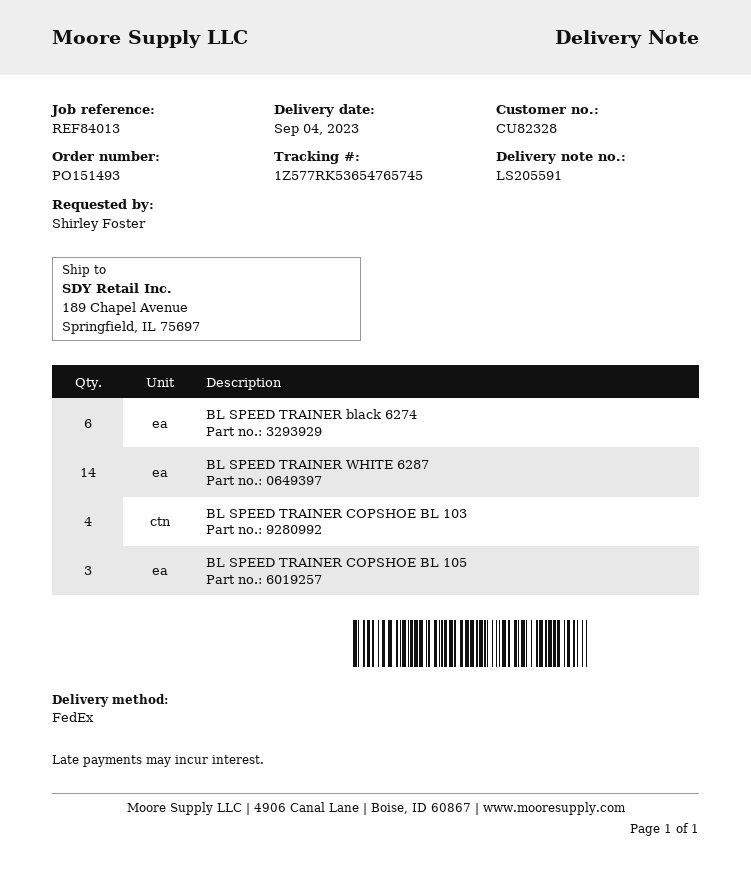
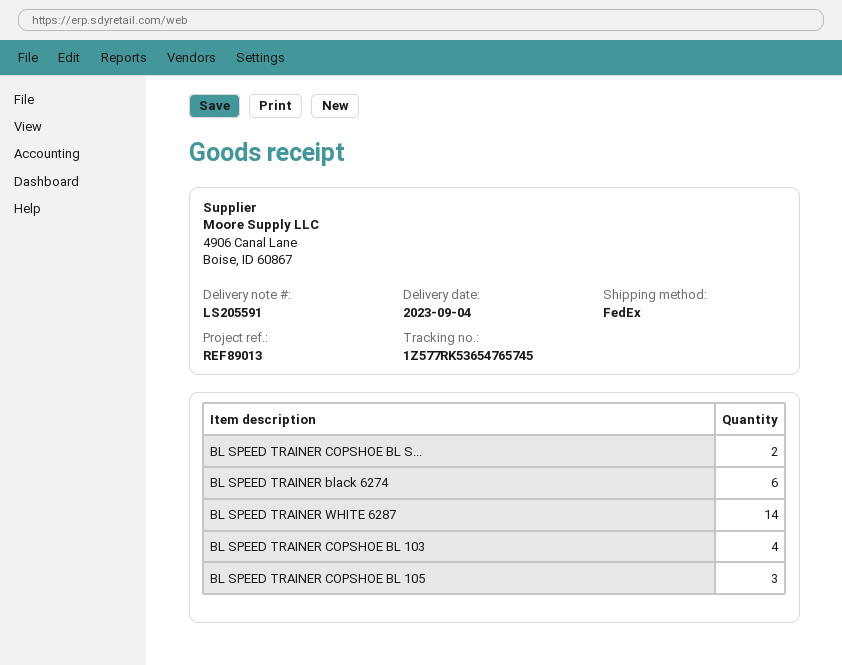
reference: REF84013 -> REF89013
BL SPEED TRAINER COPSHOE BL S...: none -> 2

